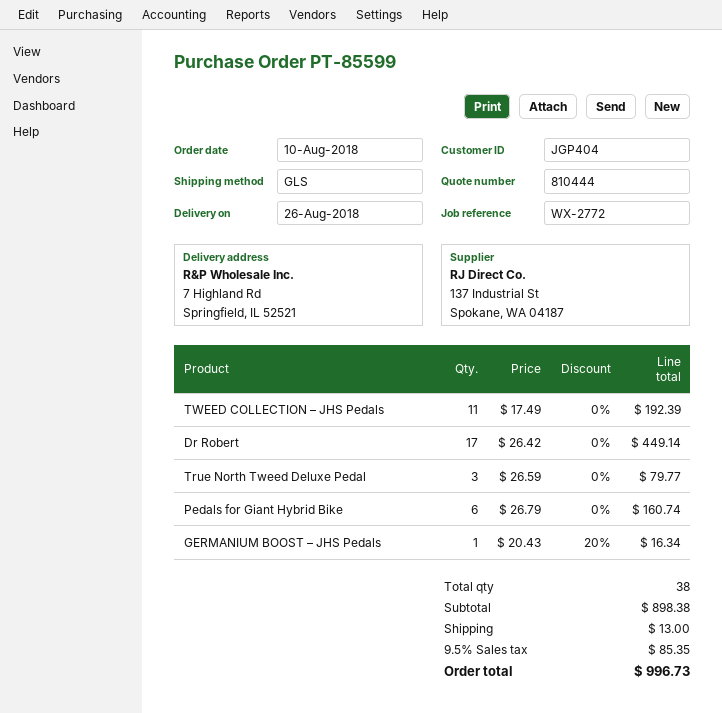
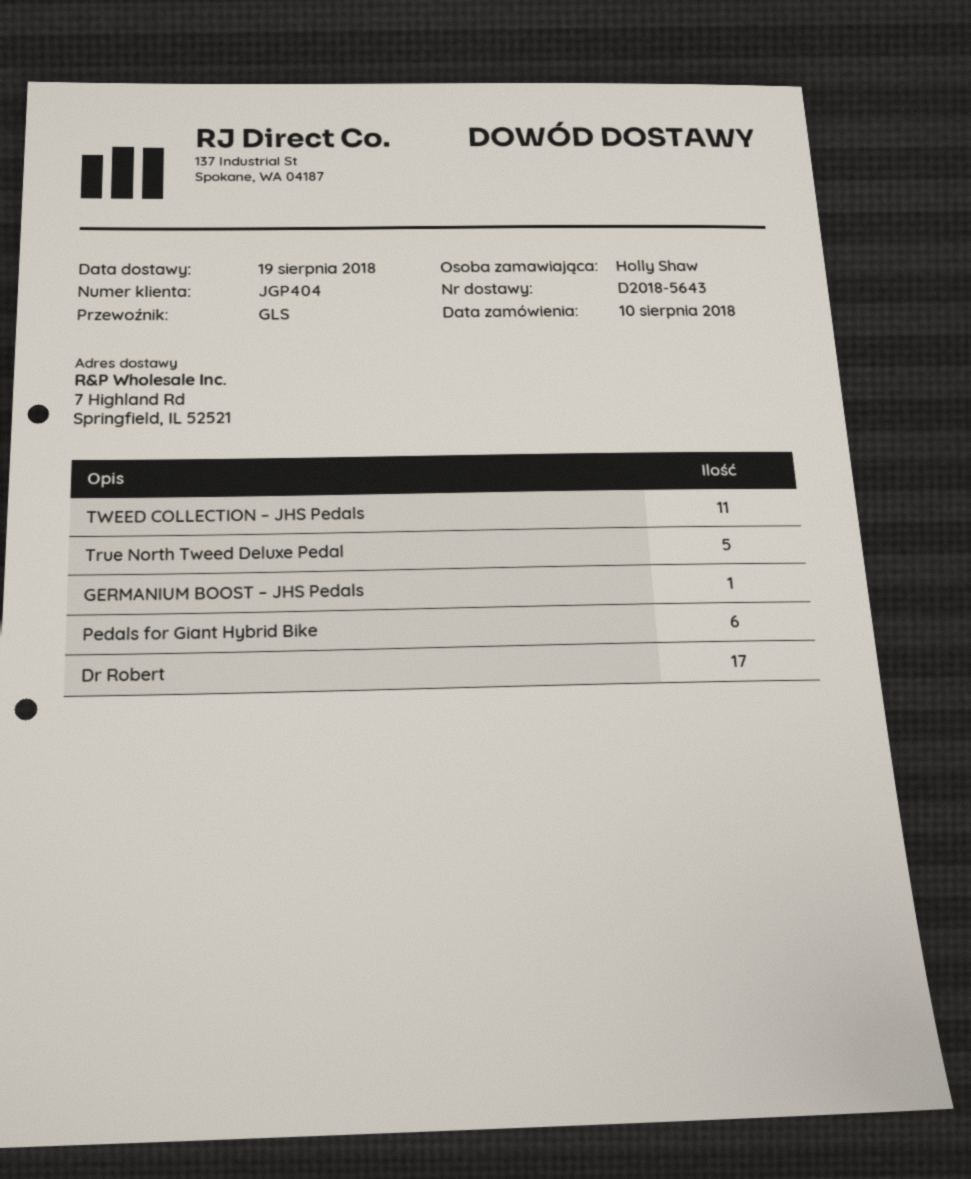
delivery date: 2018-08-26 -> 2018-08-19
True North Tweed Deluxe Pedal: 3 -> 5

